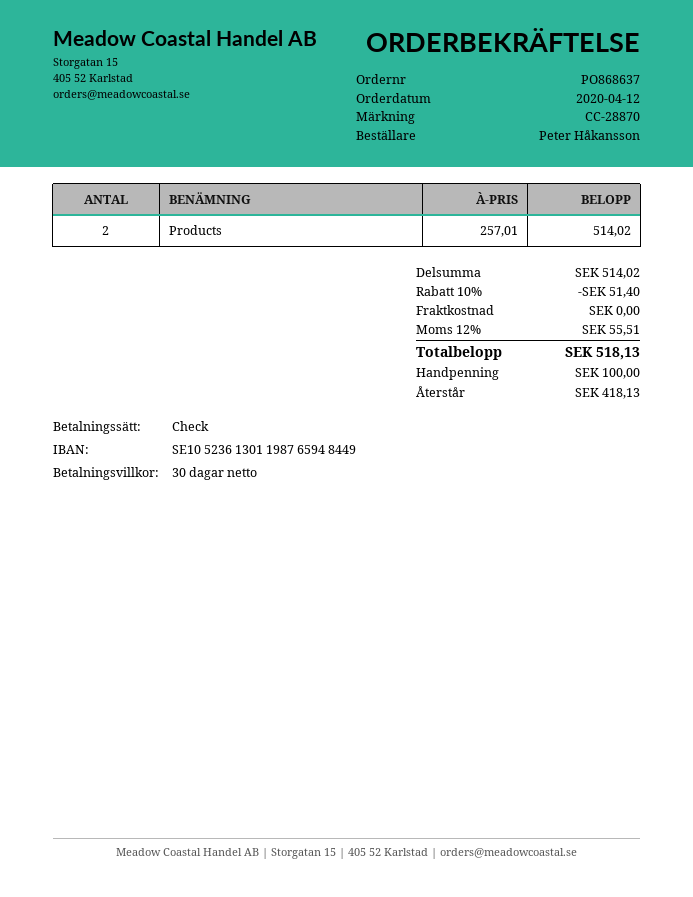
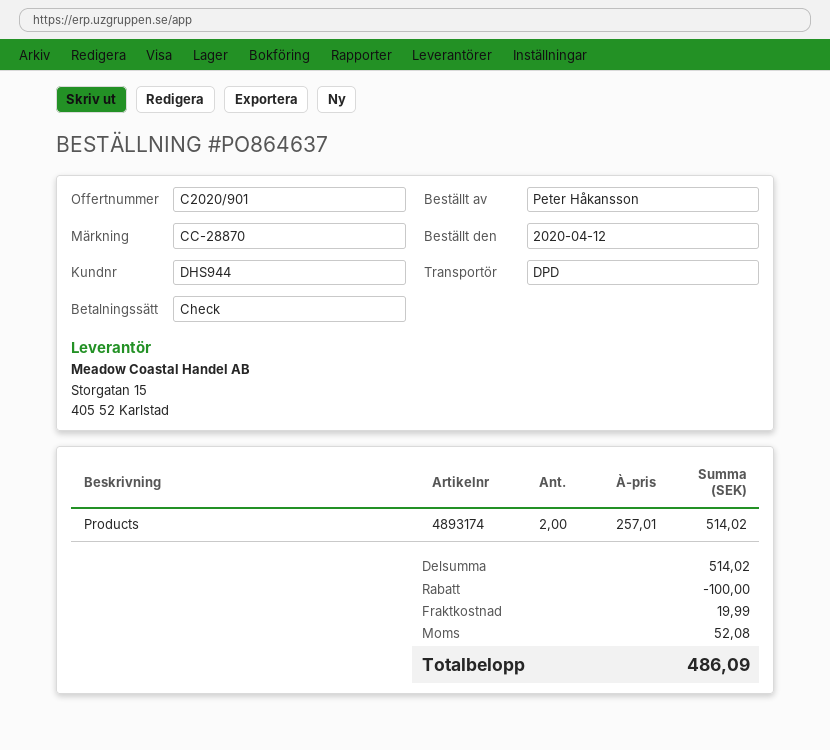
order number: PO868637 -> PO864637
discount: 51.40 -> 100.00
shipping: 0.00 -> 19.99
tax: 55.51 -> 52.08
total: 518.13 -> 486.09

